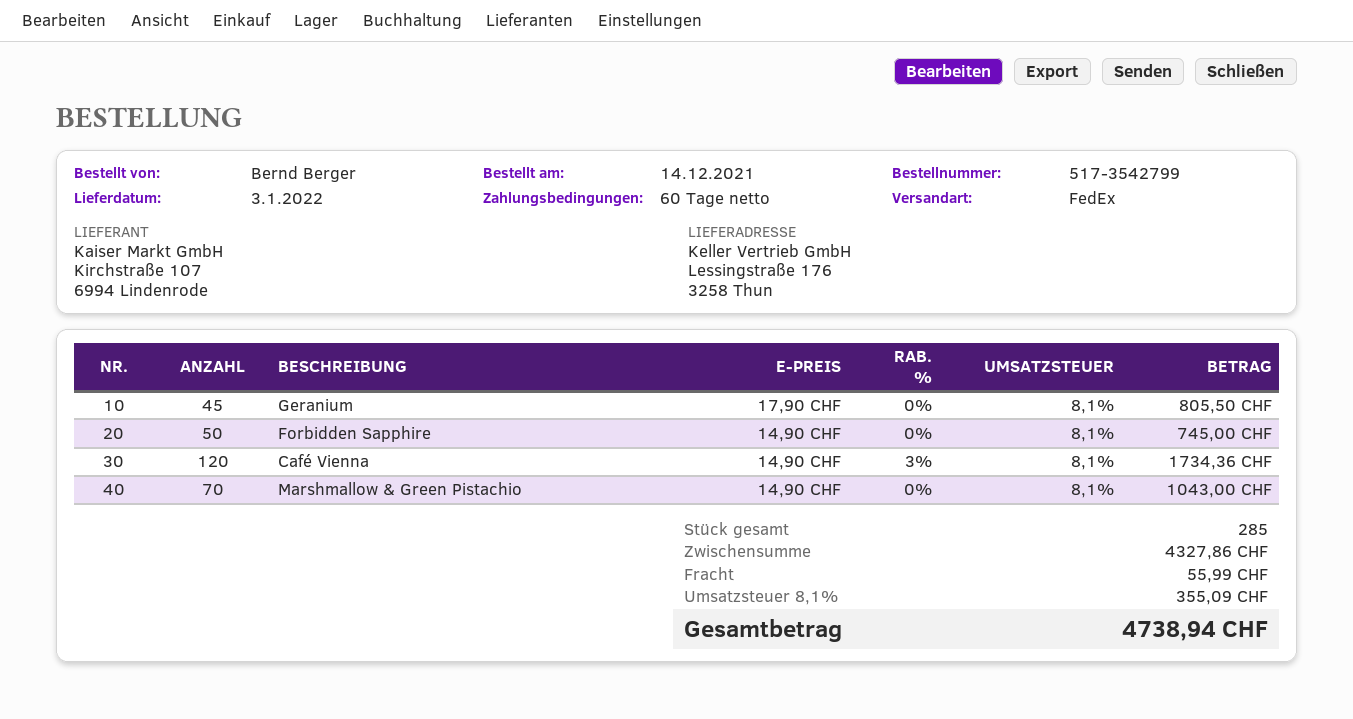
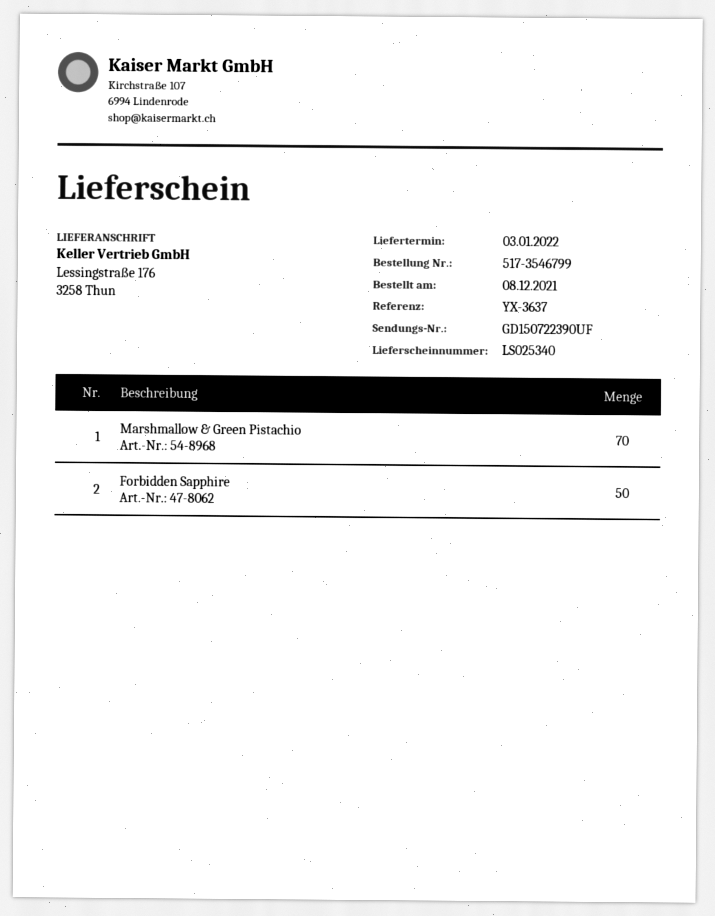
order number: 517-3542799 -> 517-3546799
order date: 2021-12-14 -> 2021-12-08
Geranium: 45 -> none
Café Vienna: 120 -> none

